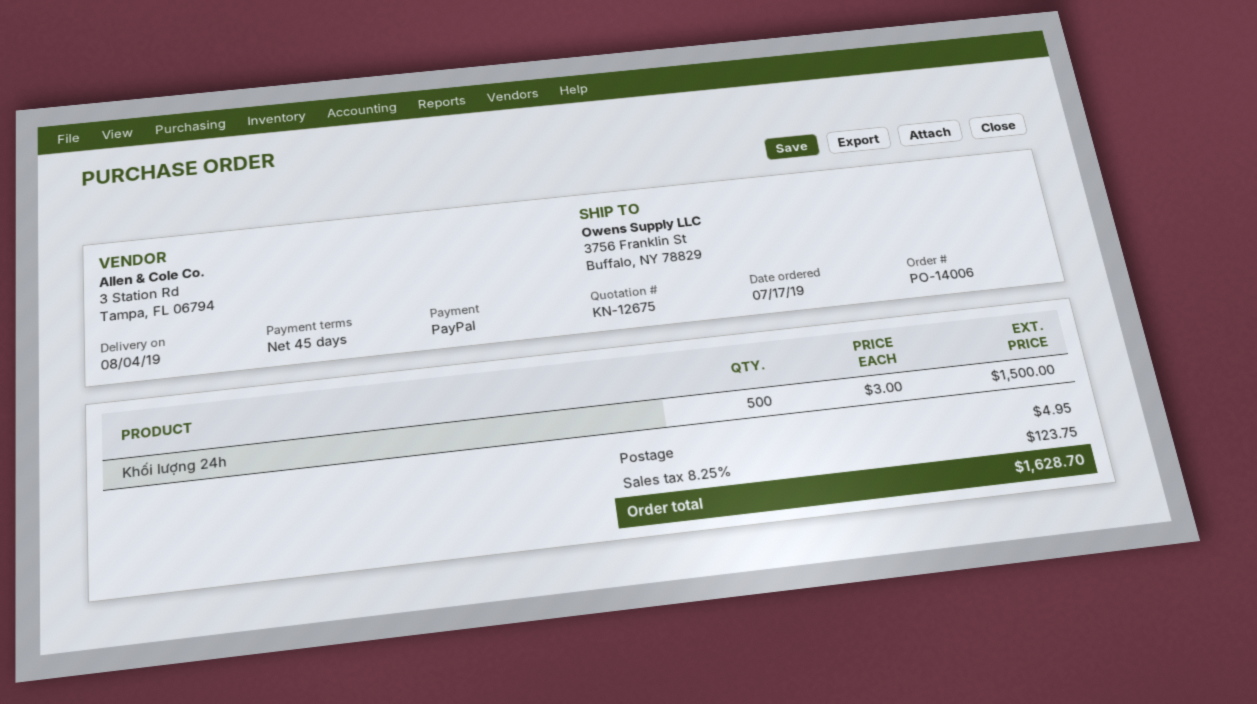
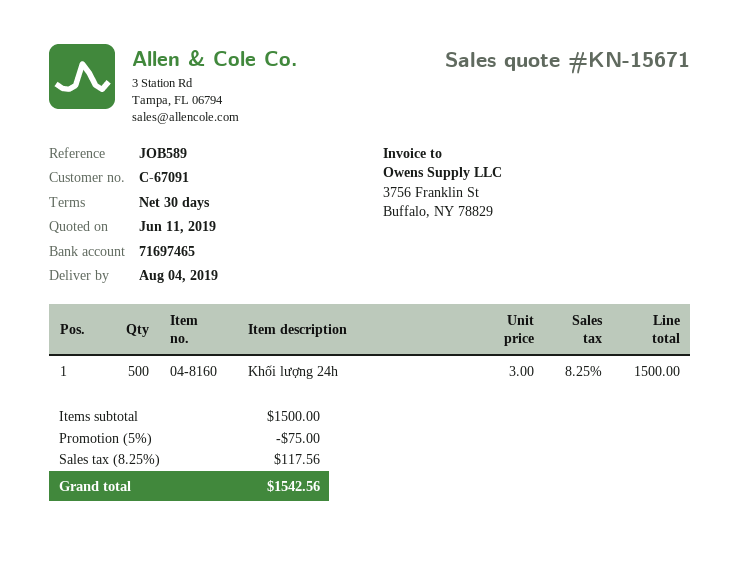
quote number: KN-12675 -> KN-15671
payment terms: 45 days -> 30 days
discount: none -> 5% = 75.00
shipping: 4.95 -> none
tax: 8.25% = 123.75 -> 8.25% = 117.56
total: 1628.70 -> 1542.56

